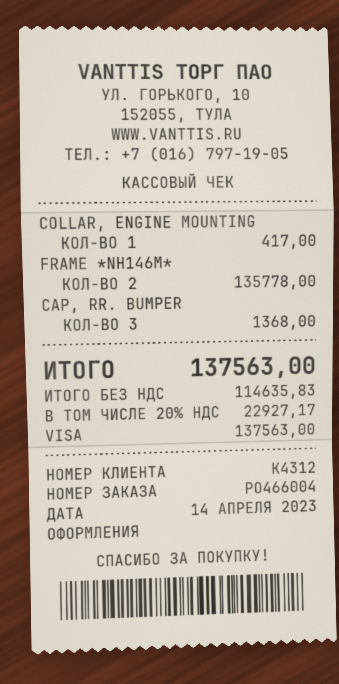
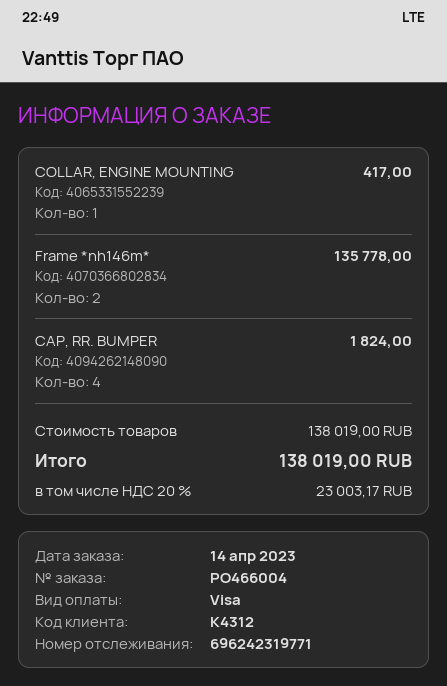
CAP, RR. BUMPER: 3 for 1368.00 -> 4 for 1824.00
tax: 20% = 22927.17 -> 20% = 23003.17
total: 137563.00 -> 138019.00

